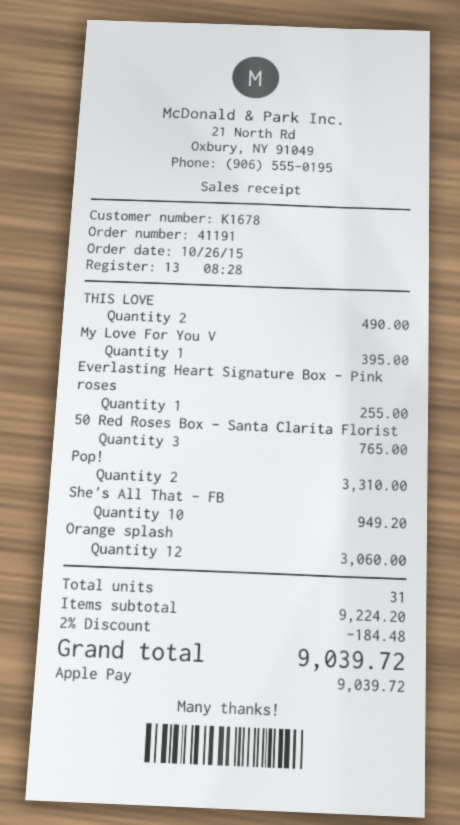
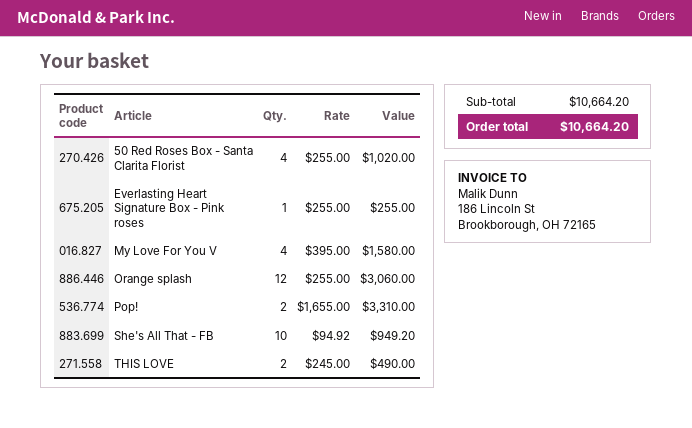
My Love For You V: 1 for 395.00 -> 4 for 1580.00
50 Red Roses Box - Santa Clarita Florist: 3 for 765.00 -> 4 for 1020.00
subtotal: 9224.20 -> 10664.20
discount: 2% = 184.48 -> none
total: 9039.72 -> 10664.20

